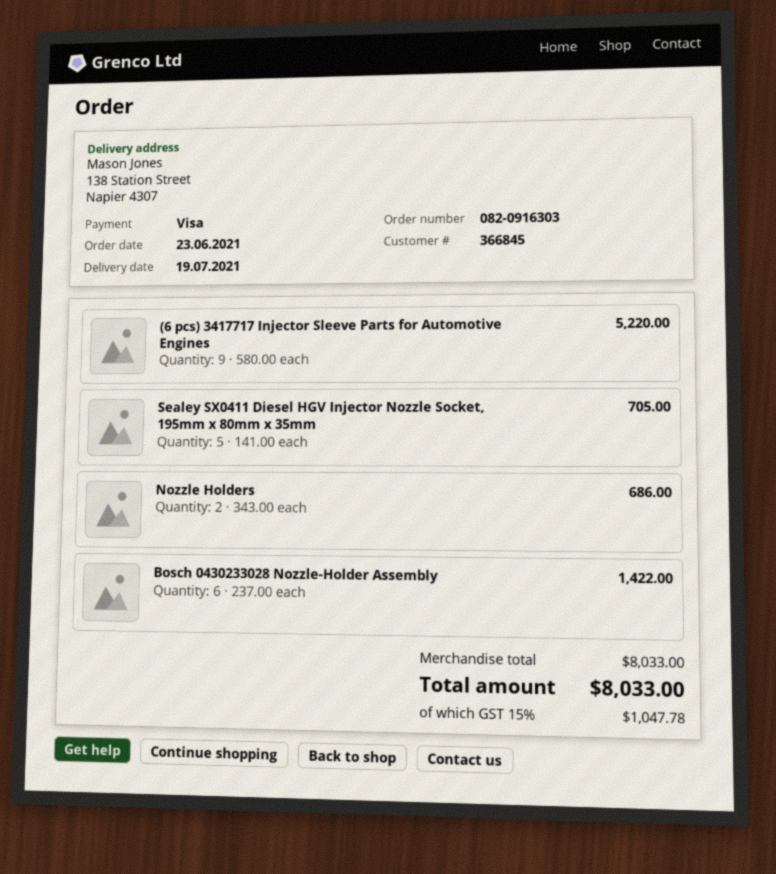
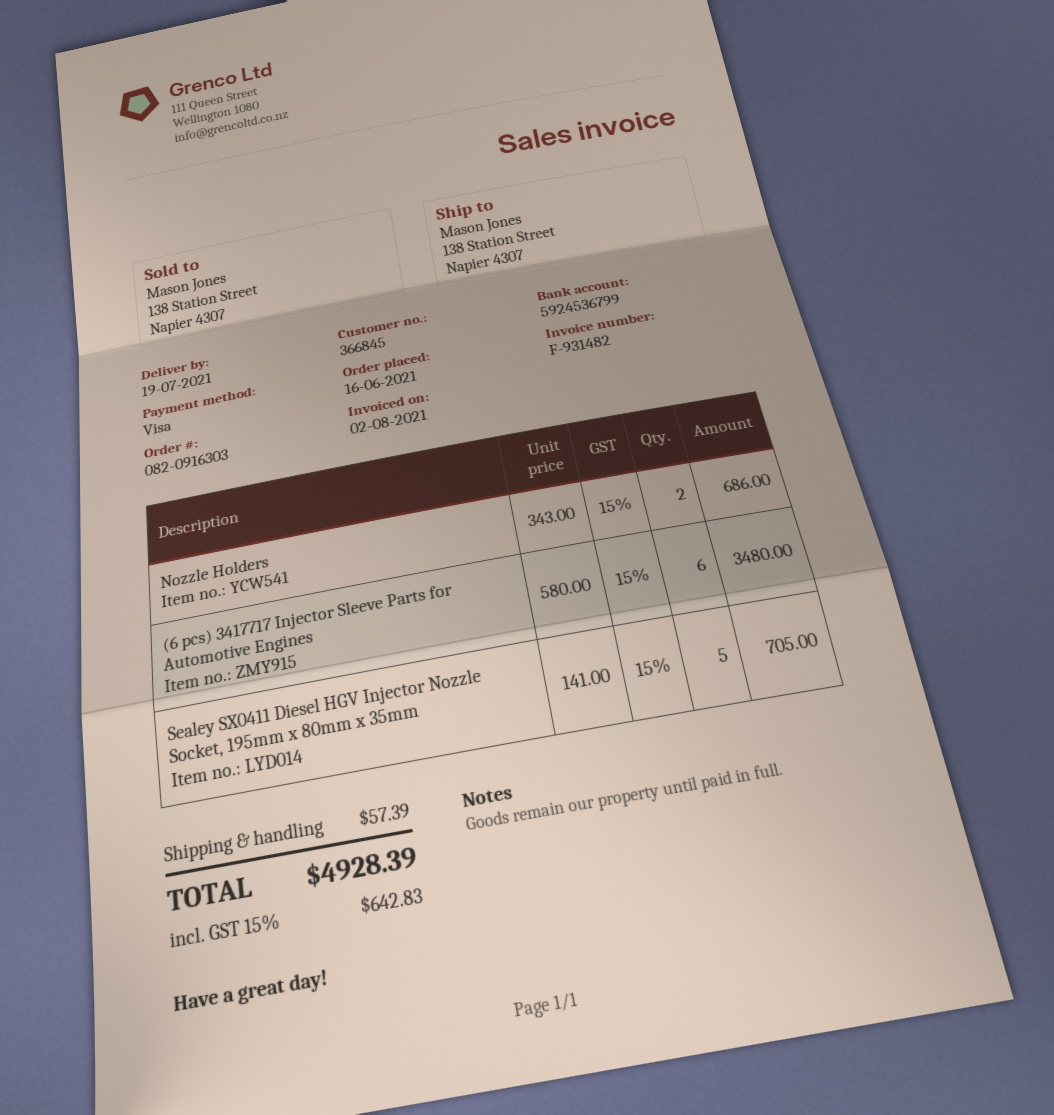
order date: 2021-06-23 -> 2021-06-16
(6 pcs) 3417717 Injector Sleeve Parts for Automotive Engines: 9 x 580.00 = 5220.00 -> 6 x 580.00 = 3480.00
Bosch 0430233028 Nozzle-Holder Assembly: 6 x 237.00 = 1422.00 -> none
shipping: none -> 57.39
tax: 15% = 1047.78 -> 15% = 642.83
total: 8033.00 -> 4928.39

